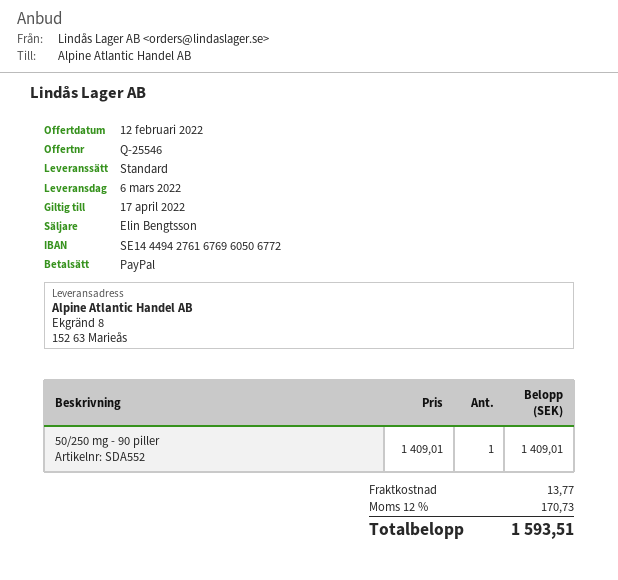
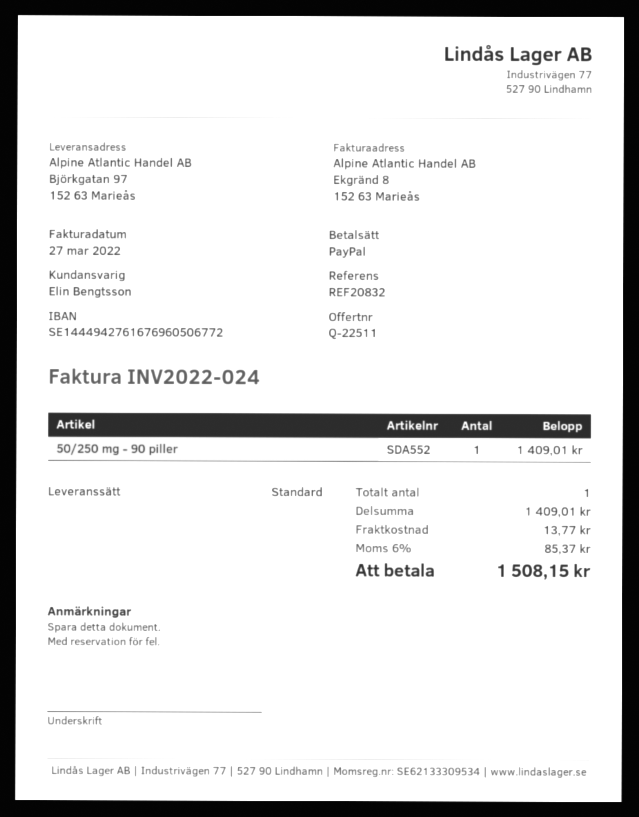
quote number: Q-25546 -> Q-22511
ship to: Ekgränd 8, 152 63 Marieås -> Björkgatan 97, 152 63 Marieås
tax: 12% = 170.73 -> 6% = 85.37
total: 1593.51 -> 1508.15

